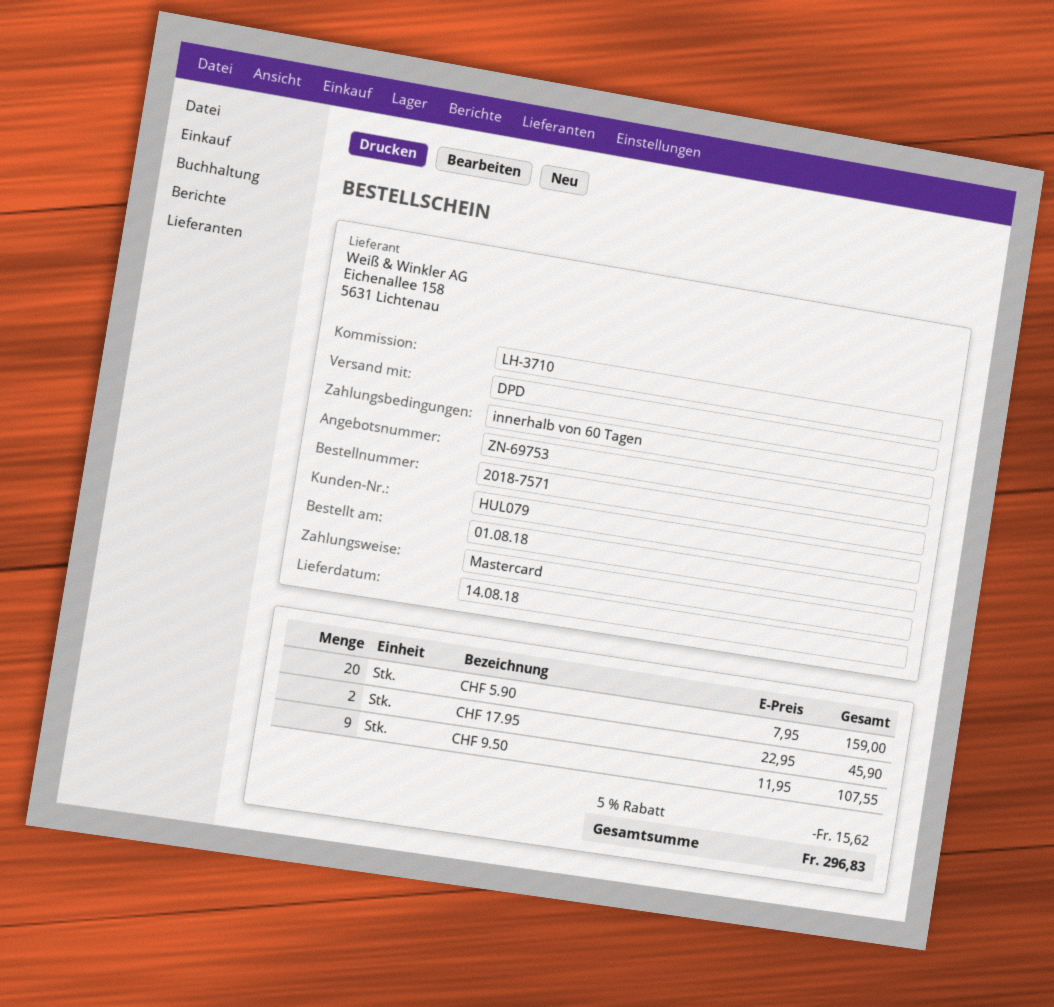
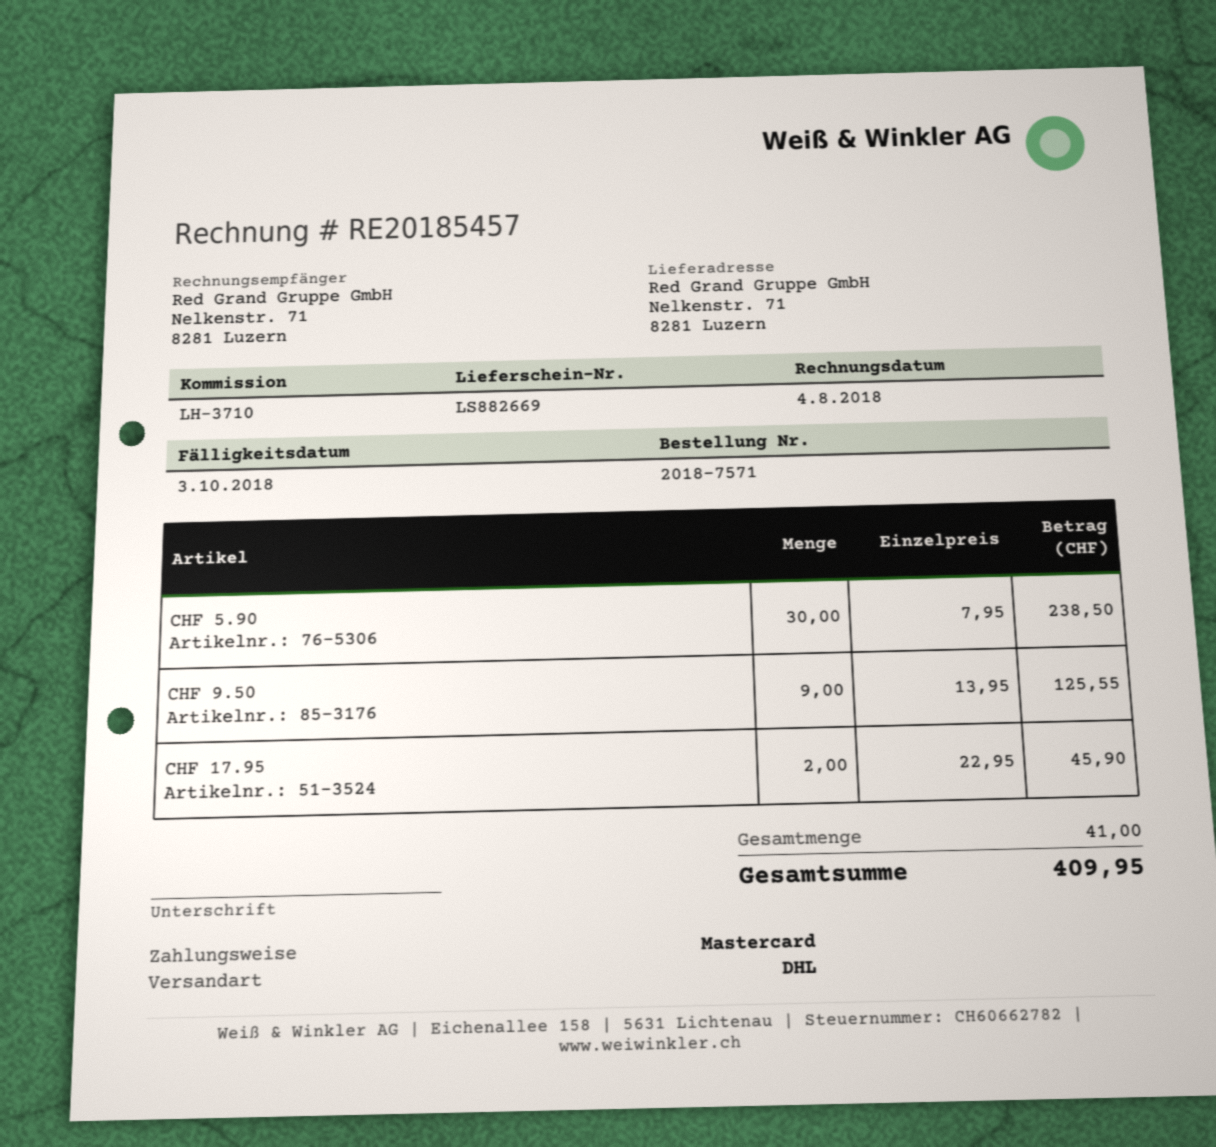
shipping method: DPD -> DHL
CHF 5.90: 20 x 7.95 = 159.00 -> 30 x 7.95 = 238.50
CHF 9.50: 9 x 11.95 = 107.55 -> 9 x 13.95 = 125.55
discount: 5% = 15.62 -> none
total: 296.83 -> 409.95

